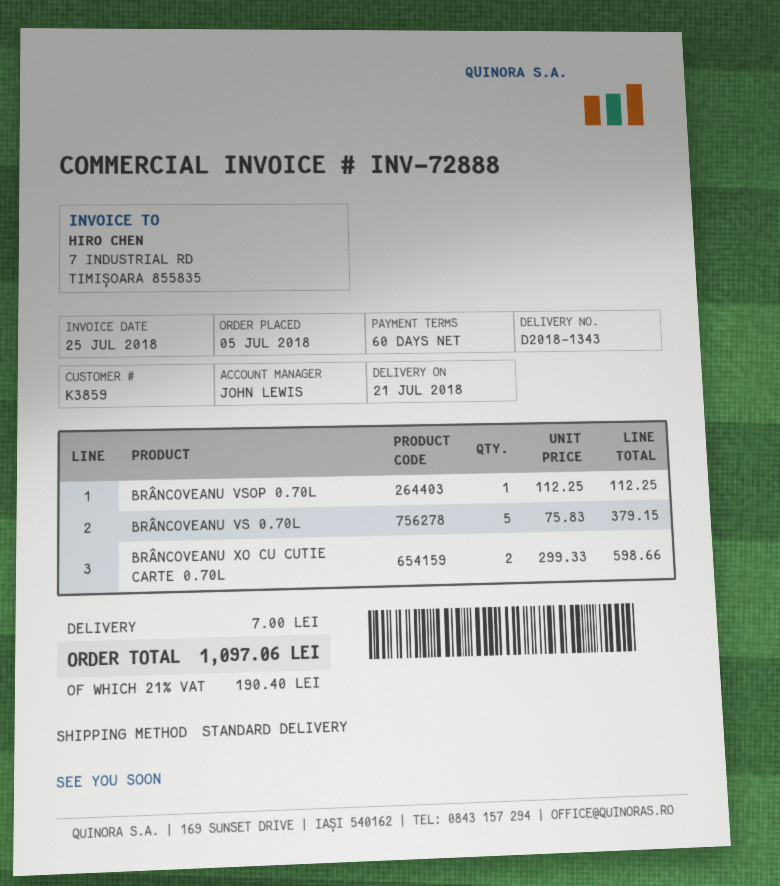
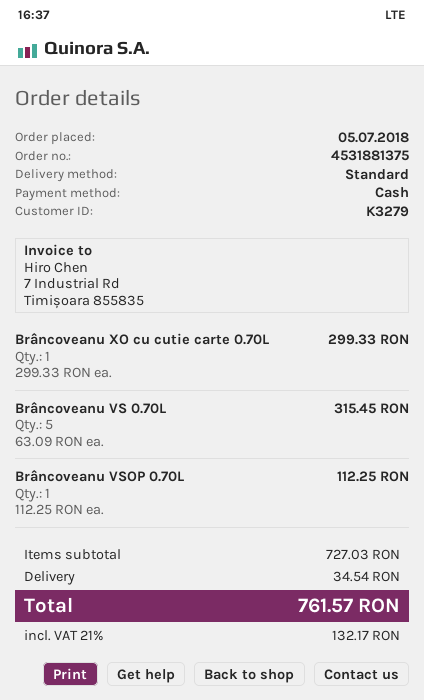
customer number: K3859 -> K3279
BRÂNCOVEANU VS 0.70L: 5 x 75.83 = 379.15 -> 5 x 63.09 = 315.45
BRÂNCOVEANU XO CU CUTIE CARTE 0.70L: 2 x 299.33 = 598.66 -> 1 x 299.33 = 299.33
shipping: 7.00 -> 34.54
tax: 21% = 190.40 -> 21% = 132.17
total: 1097.06 -> 761.57

